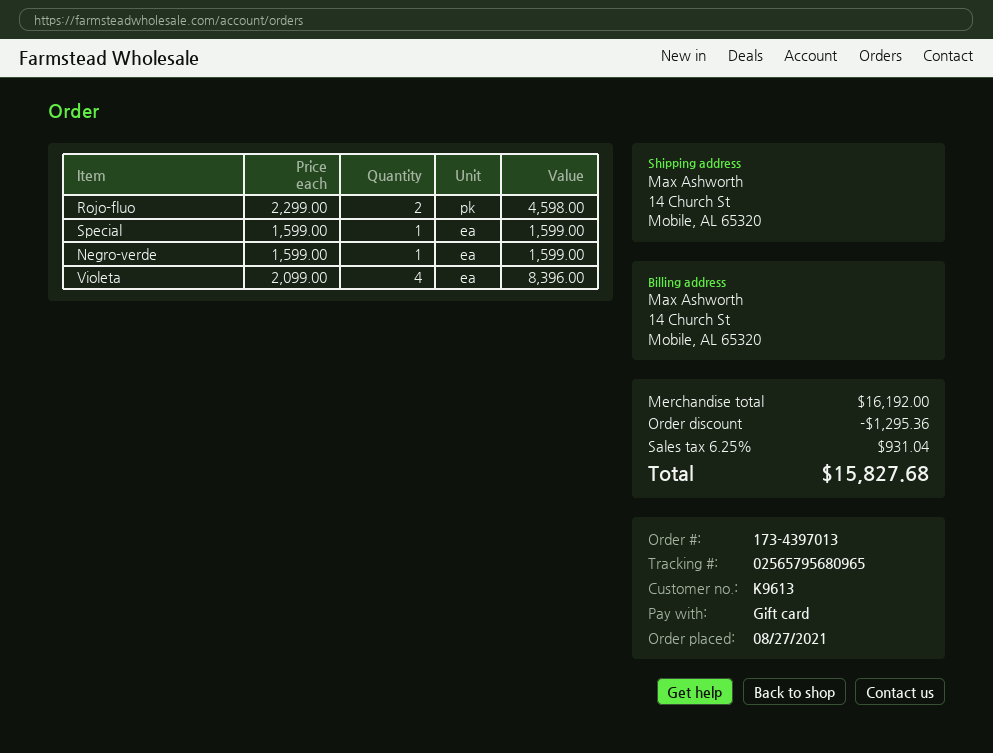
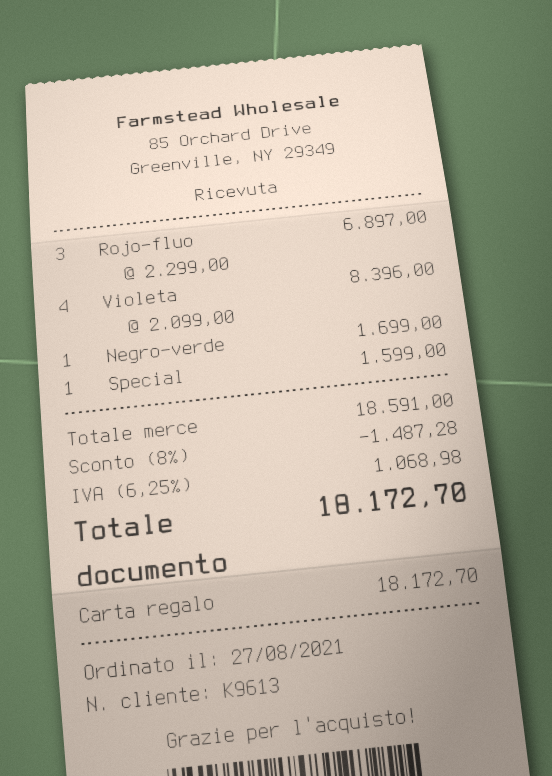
Rojo-fluo: 2 x 2299.00 = 4598.00 -> 3 x 2299.00 = 6897.00
Negro-verde: 1 x 1599.00 = 1599.00 -> 1 x 1699.00 = 1699.00
subtotal: 16192.00 -> 18591.00
discount: 1295.36 -> 1487.28
tax: 6.25% = 931.04 -> 6.25% = 1068.98
total: 15827.68 -> 18172.70

